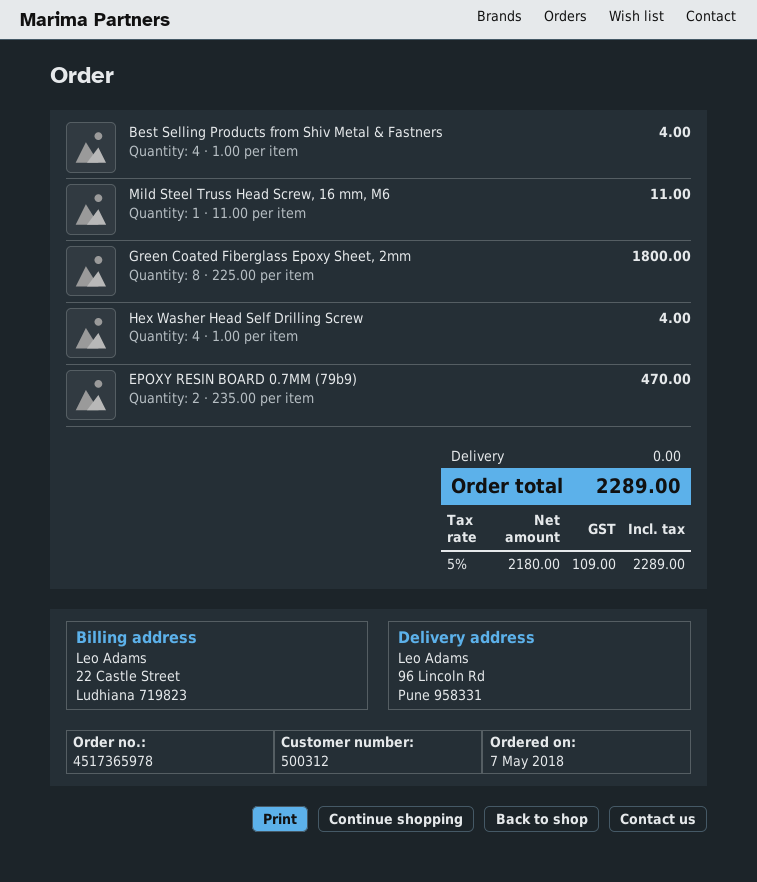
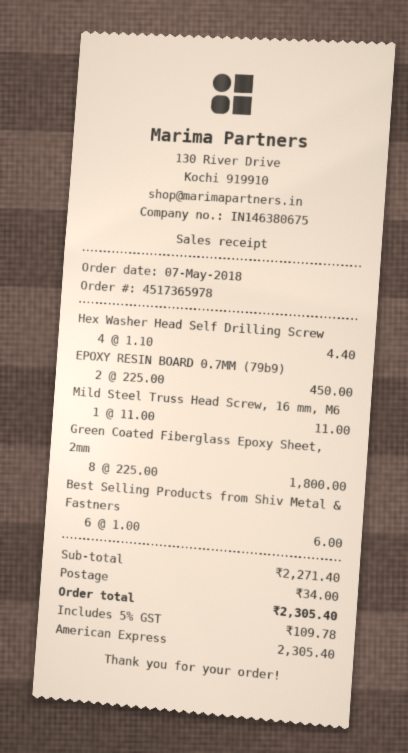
Best Selling Products from Shiv Metal & Fastners: 4 x 1.00 = 4.00 -> 6 x 1.00 = 6.00
Hex Washer Head Self Drilling Screw: 4 x 1.00 = 4.00 -> 4 x 1.10 = 4.40
EPOXY RESIN BOARD 0.7MM (79b9): 2 x 235.00 = 470.00 -> 2 x 225.00 = 450.00
shipping: 0.00 -> 34.00
tax: 5% = 109.00 -> 5% = 109.78
total: 2289.00 -> 2305.40

